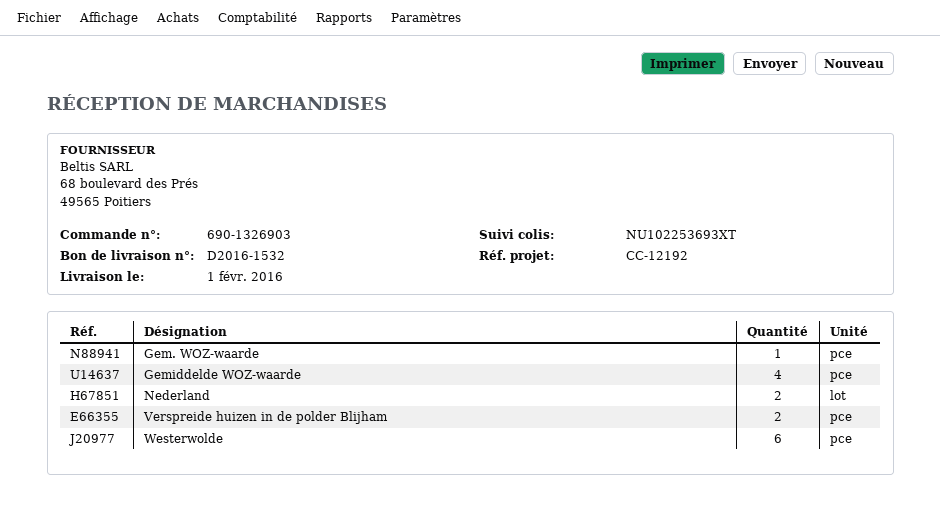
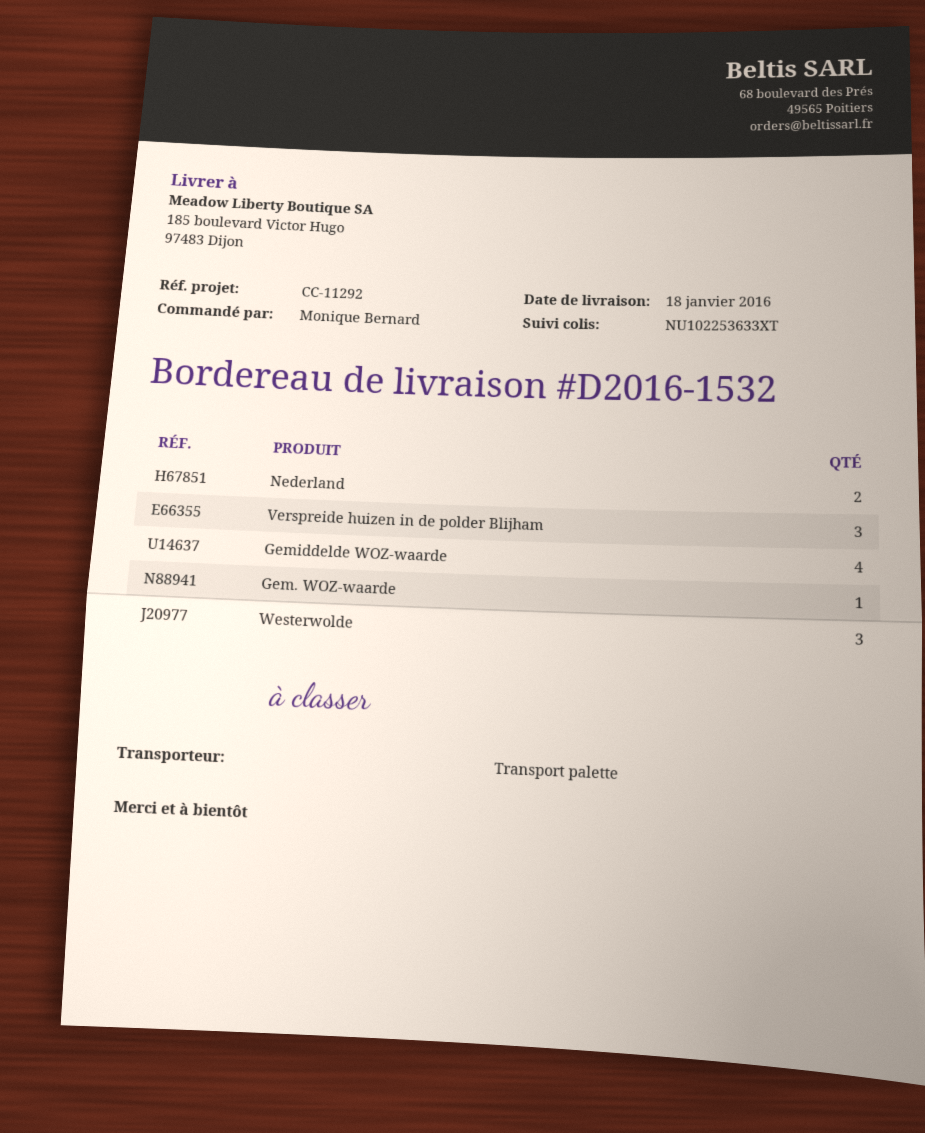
delivery date: 2016-02-01 -> 2016-01-18
reference: CC-12192 -> CC-11292
tracking number: NU102253693XT -> NU102253633XT
Verspreide huizen in de polder Blijham: 2 -> 3
Westerwolde: 6 -> 3

